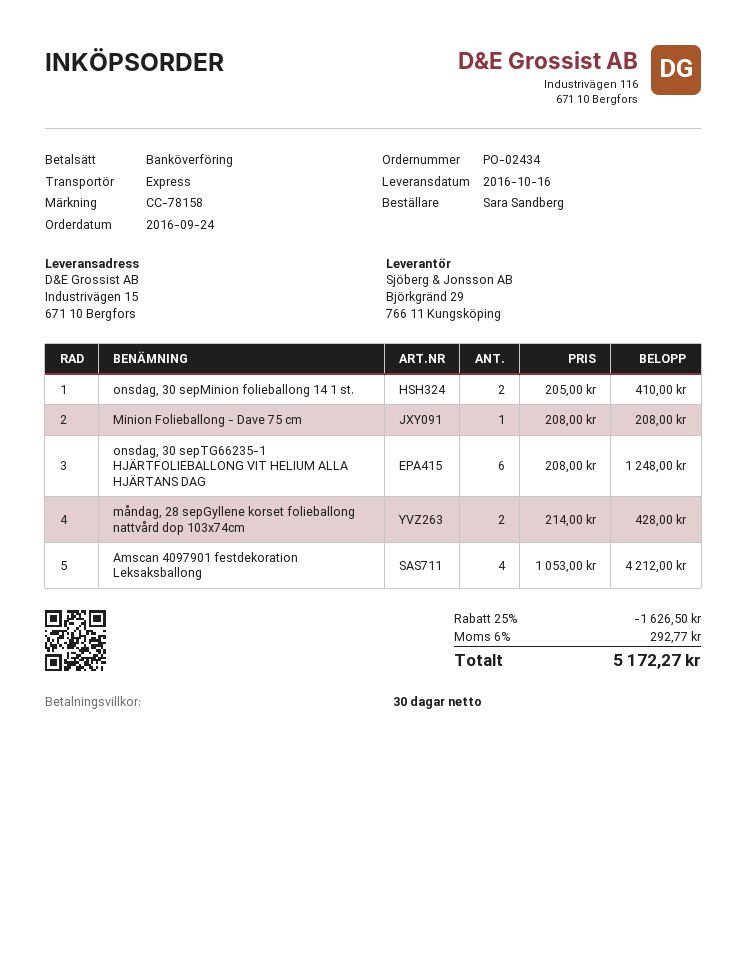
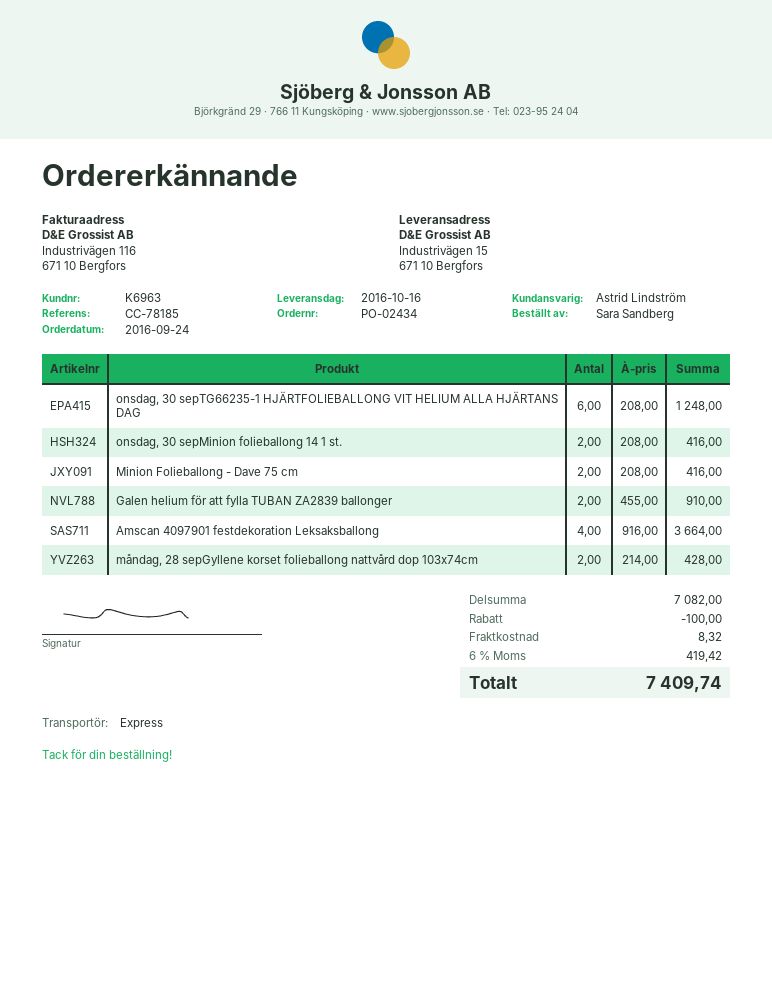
reference: CC-78158 -> CC-78185
onsdag, 30 sepMinion folieballong 14 1 st.: 2 x 205.00 = 410.00 -> 2 x 208.00 = 416.00
Minion Folieballong - Dave 75 cm: 1 x 208.00 = 208.00 -> 2 x 208.00 = 416.00
Amscan 4097901 festdekoration Leksaksballong: 4 x 1053.00 = 4212.00 -> 4 x 916.00 = 3664.00
Galen helium för att fylla TUBAN ZA2839 ballonger: none -> 2 x 455.00 = 910.00
discount: 1626.50 -> 100.00
shipping: none -> 8.32
tax: 6% = 292.77 -> 6% = 419.42
total: 5172.27 -> 7409.74

